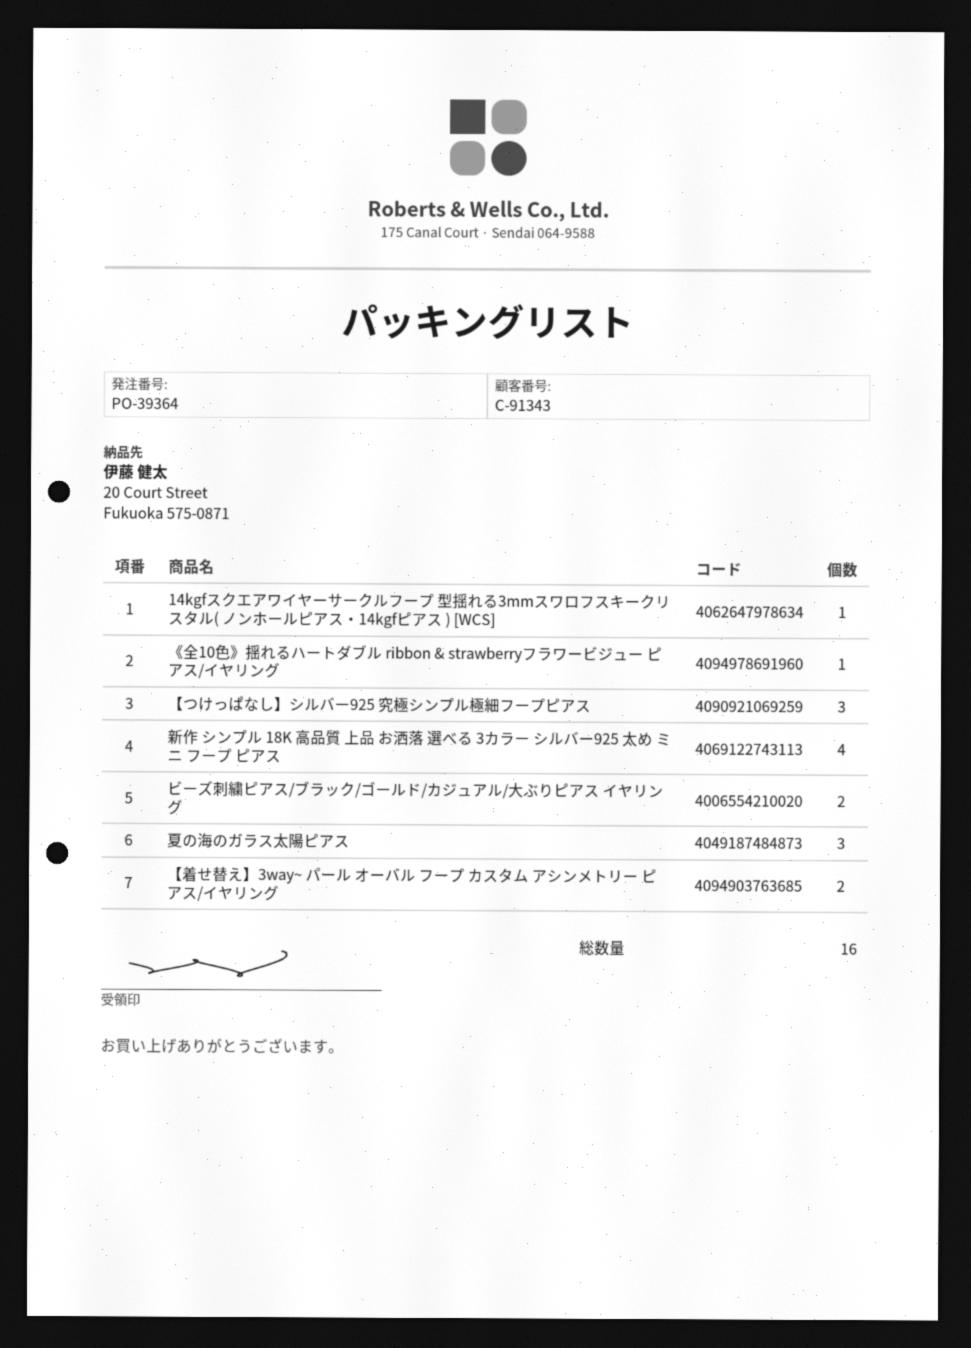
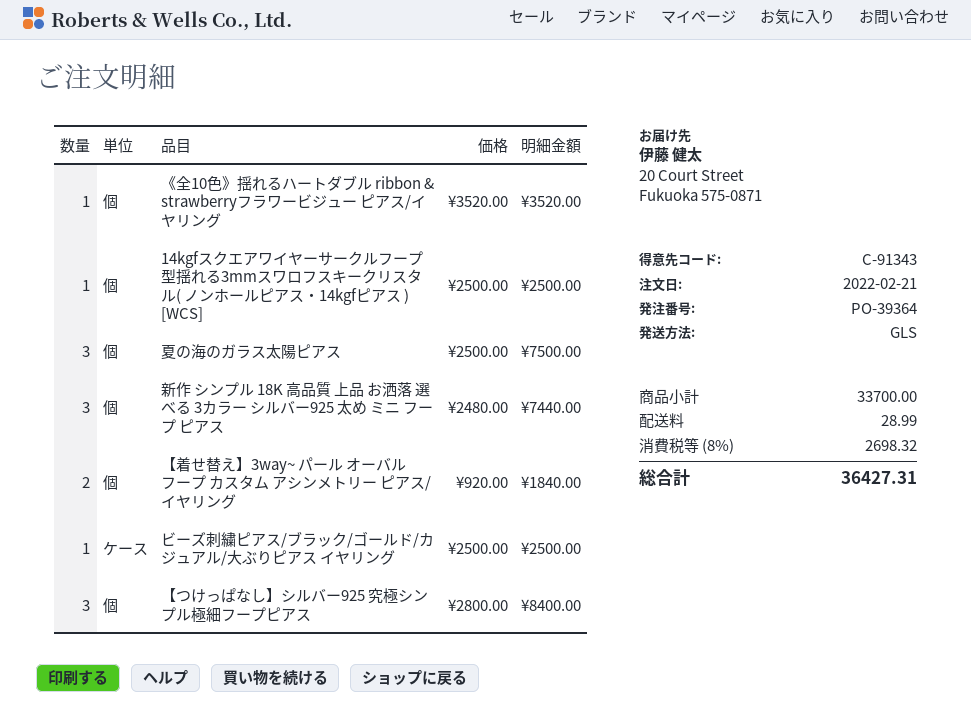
新作 シンプル 18K 高品質 上品 お洒落 選べる 3カラー シルバー925 太め ミニ フープ ピアス: 4 -> 3
ビーズ刺繍ピアス/ブラック/ゴールド/カジュアル/大ぶりピアス イヤリング: 2 -> 1

